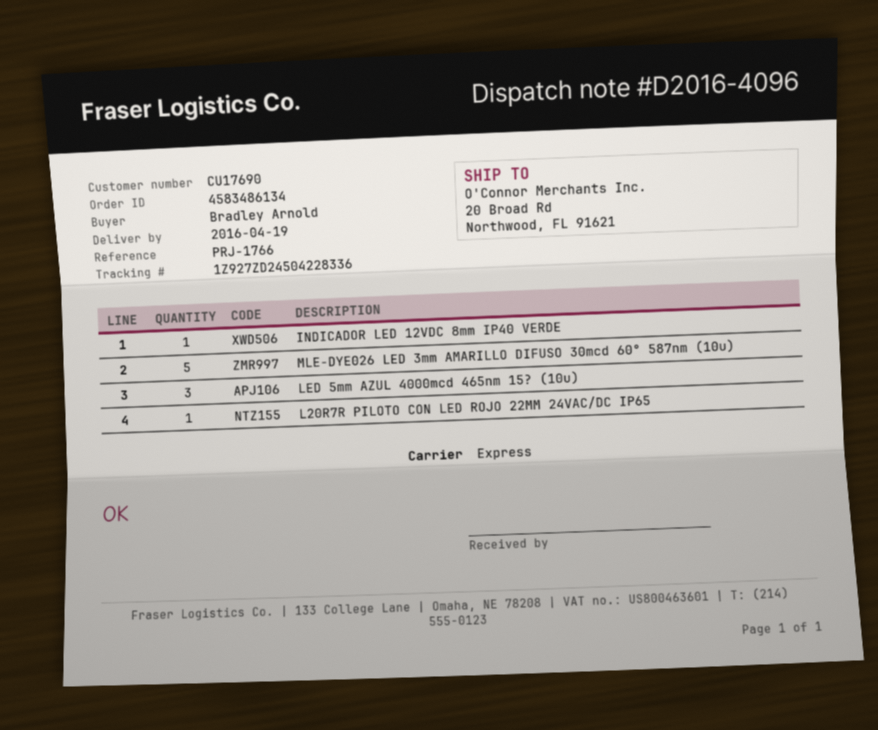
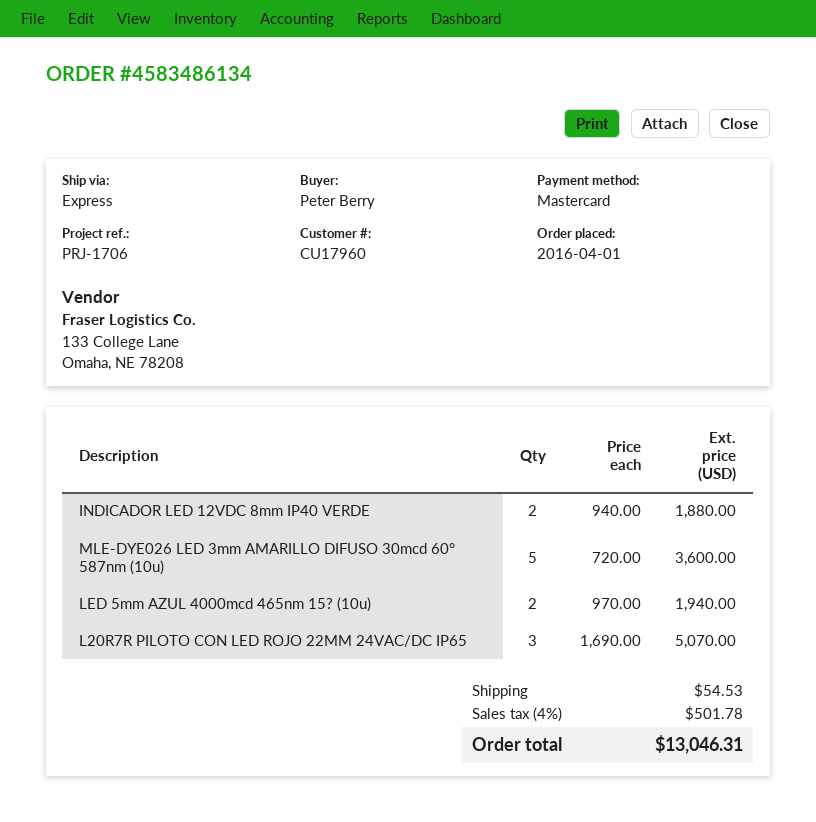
customer number: CU17690 -> CU17960
reference: PRJ-1766 -> PRJ-1706
ordered by: Bradley Arnold -> Peter Berry
INDICADOR LED 12VDC 8mm IP40 VERDE: 1 -> 2
LED 5mm AZUL 4000mcd 465nm 15? (10u): 3 -> 2
L20R7R PILOTO CON LED ROJO 22MM 24VAC/DC IP65: 1 -> 3

